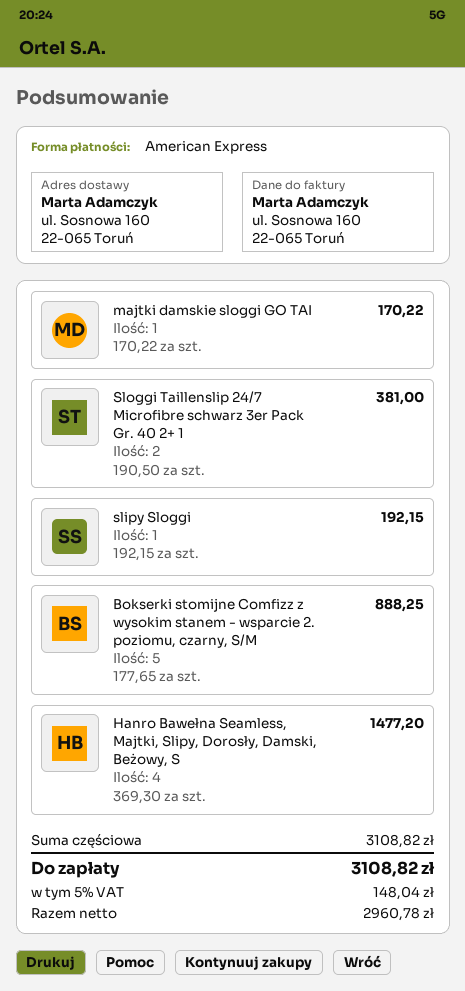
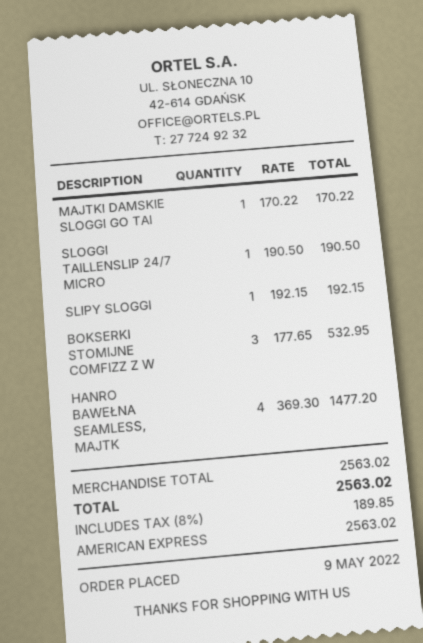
Sloggi Taillenslip 24/7 Microfibre schwarz 3er Pack Gr. 40 2+ 1: 2 x 190.50 = 381.00 -> 1 x 190.50 = 190.50
Bokserki stomijne Comfizz z wysokim stanem - wsparcie 2. poziomu, czarny, S/M: 5 x 177.65 = 888.25 -> 3 x 177.65 = 532.95
subtotal: 3108.82 -> 2563.02
tax: 5% = 148.04 -> 8% = 189.85
total: 3108.82 -> 2563.02

